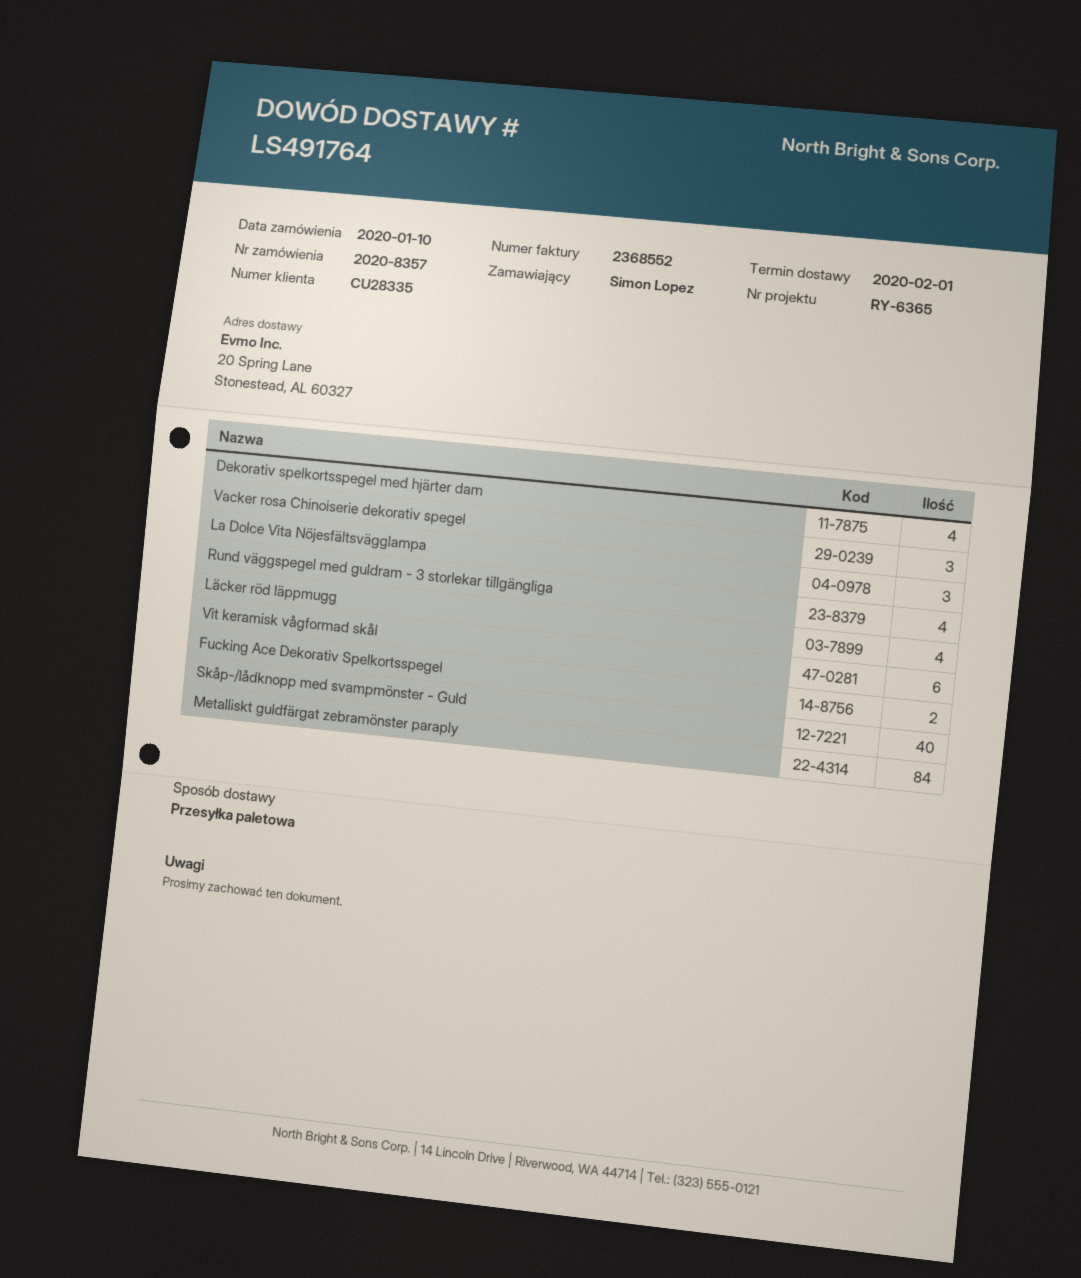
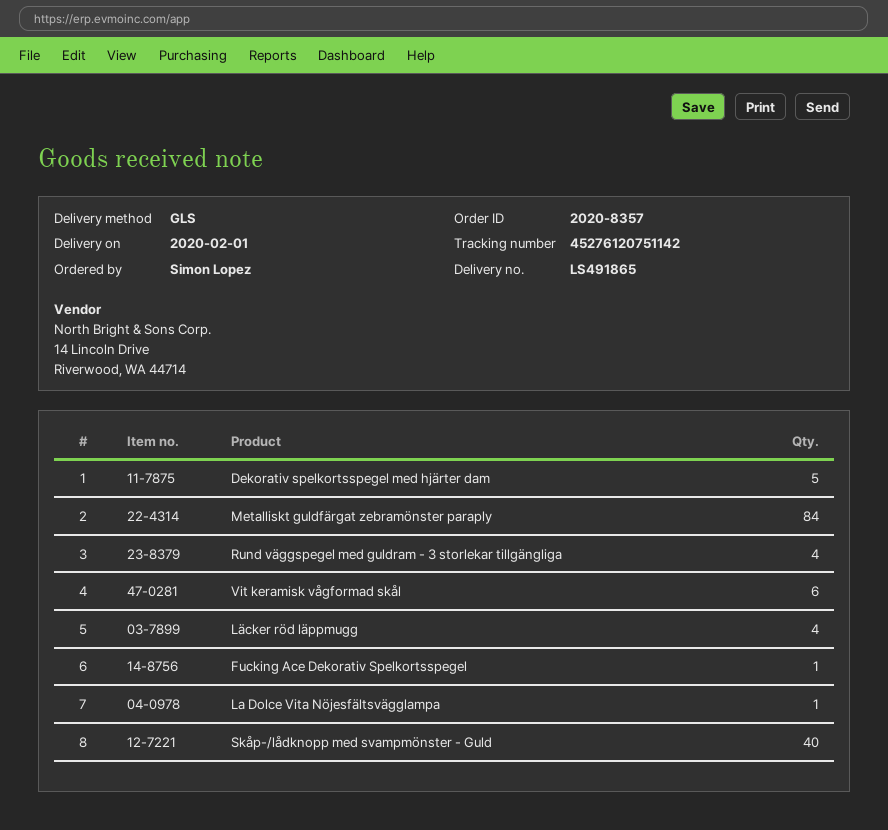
delivery note number: LS491764 -> LS491865
shipping method: pallet freight -> GLS
Dekorativ spelkortsspegel med hjärter dam: 4 -> 5
Vacker rosa Chinoiserie dekorativ spegel: 3 -> none
La Dolce Vita Nöjesfältsvägglampa: 3 -> 1
Fucking Ace Dekorativ Spelkortsspegel: 2 -> 1

